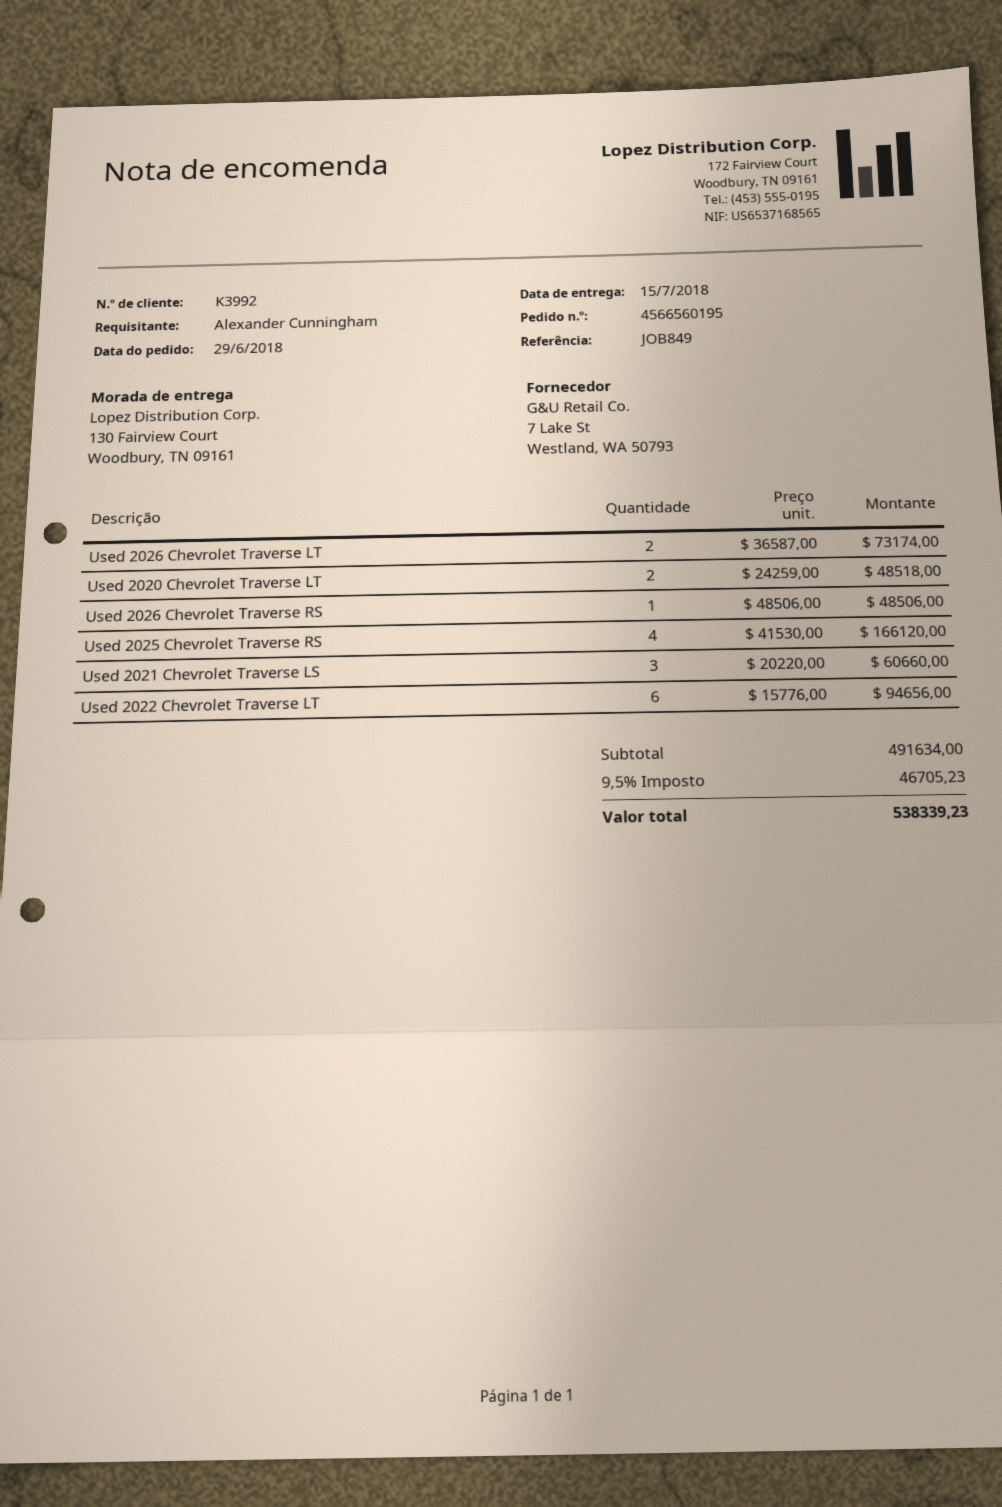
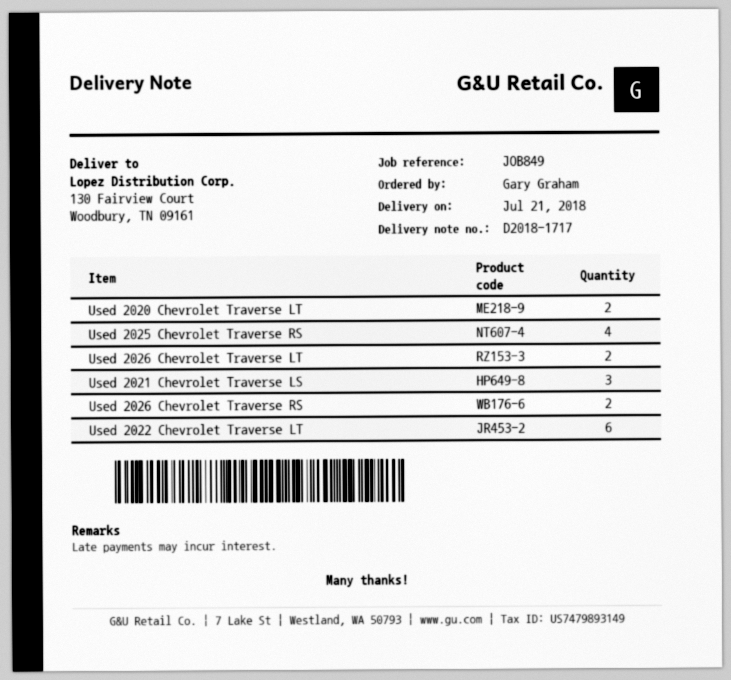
delivery date: 2018-07-15 -> 2018-07-21
ordered by: Alexander Cunningham -> Gary Graham
Used 2026 Chevrolet Traverse RS: 1 -> 2

